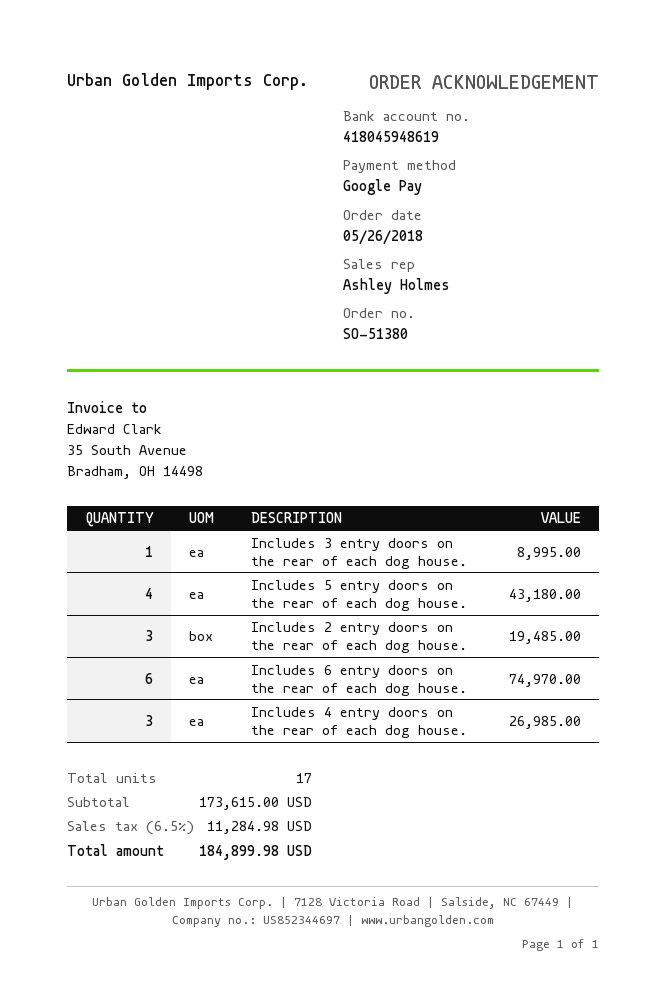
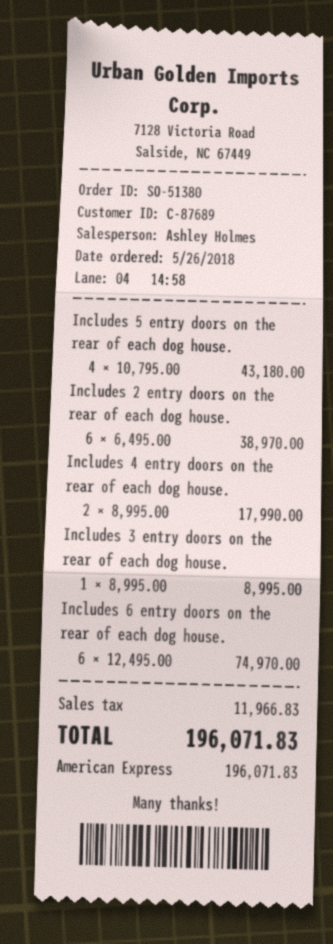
payment method: Google Pay -> American Express
Includes 2 entry doors on the rear of each dog house.: 3 for 19485.00 -> 6 for 38970.00
Includes 4 entry doors on the rear of each dog house.: 3 for 26985.00 -> 2 for 17990.00
tax: 11284.98 -> 11966.83
total: 184899.98 -> 196071.83

